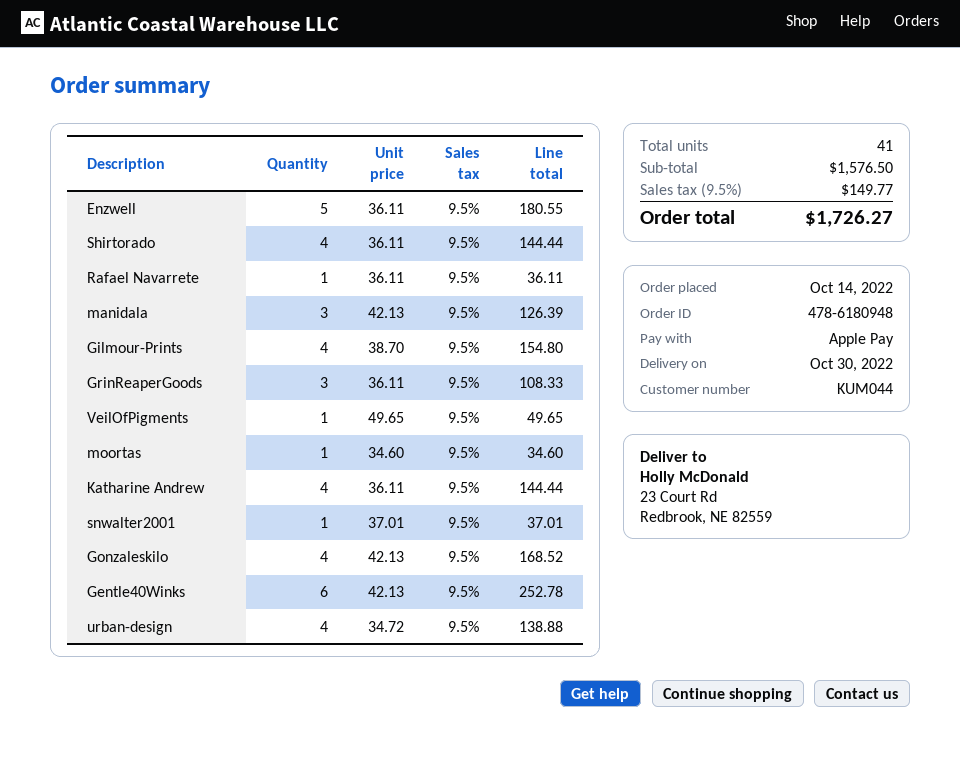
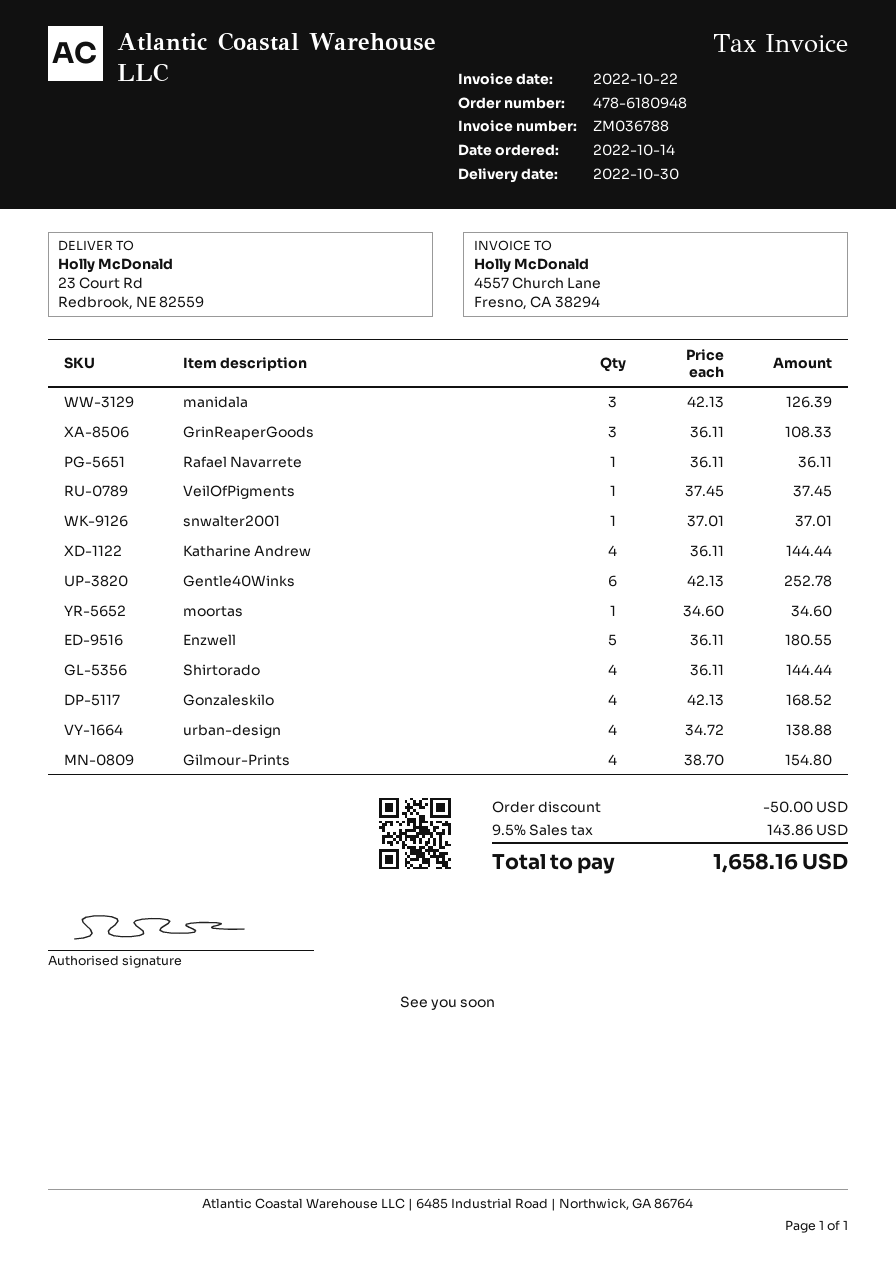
VeilOfPigments: 1 x 49.65 = 49.65 -> 1 x 37.45 = 37.45
discount: none -> 50.00
tax: 9.5% = 149.77 -> 9.5% = 143.86
total: 1726.27 -> 1658.16

